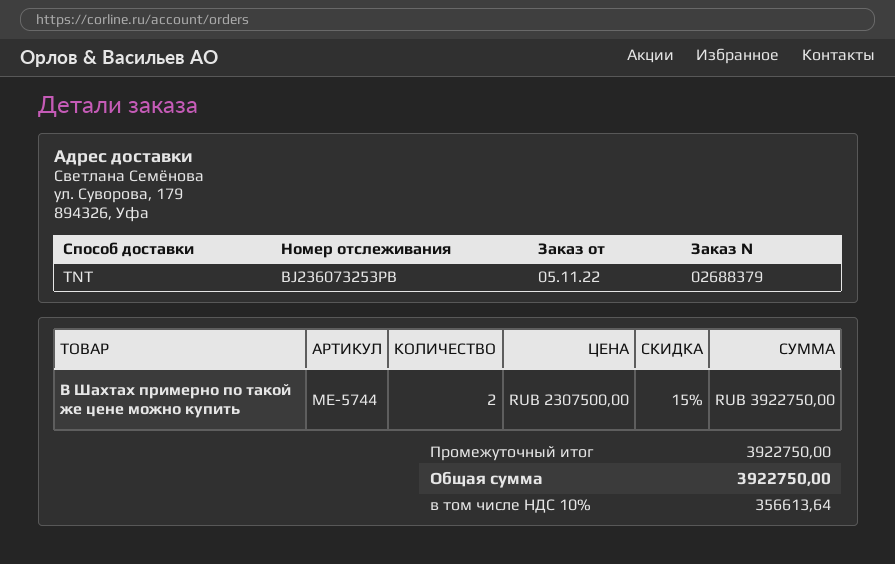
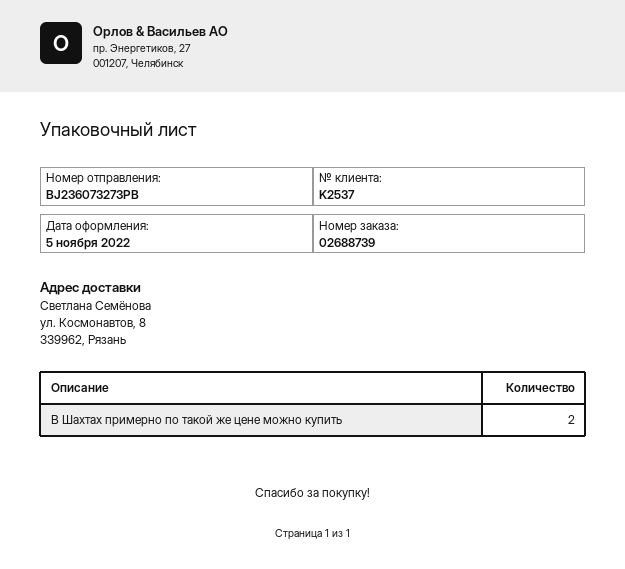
order number: 02688379 -> 02688739
tracking number: BJ236073253PB -> BJ236073273PB
ship to: ул. Суворова, 179, 894326, Уфа -> ул. Космонавтов, 8, 339962, Рязань

